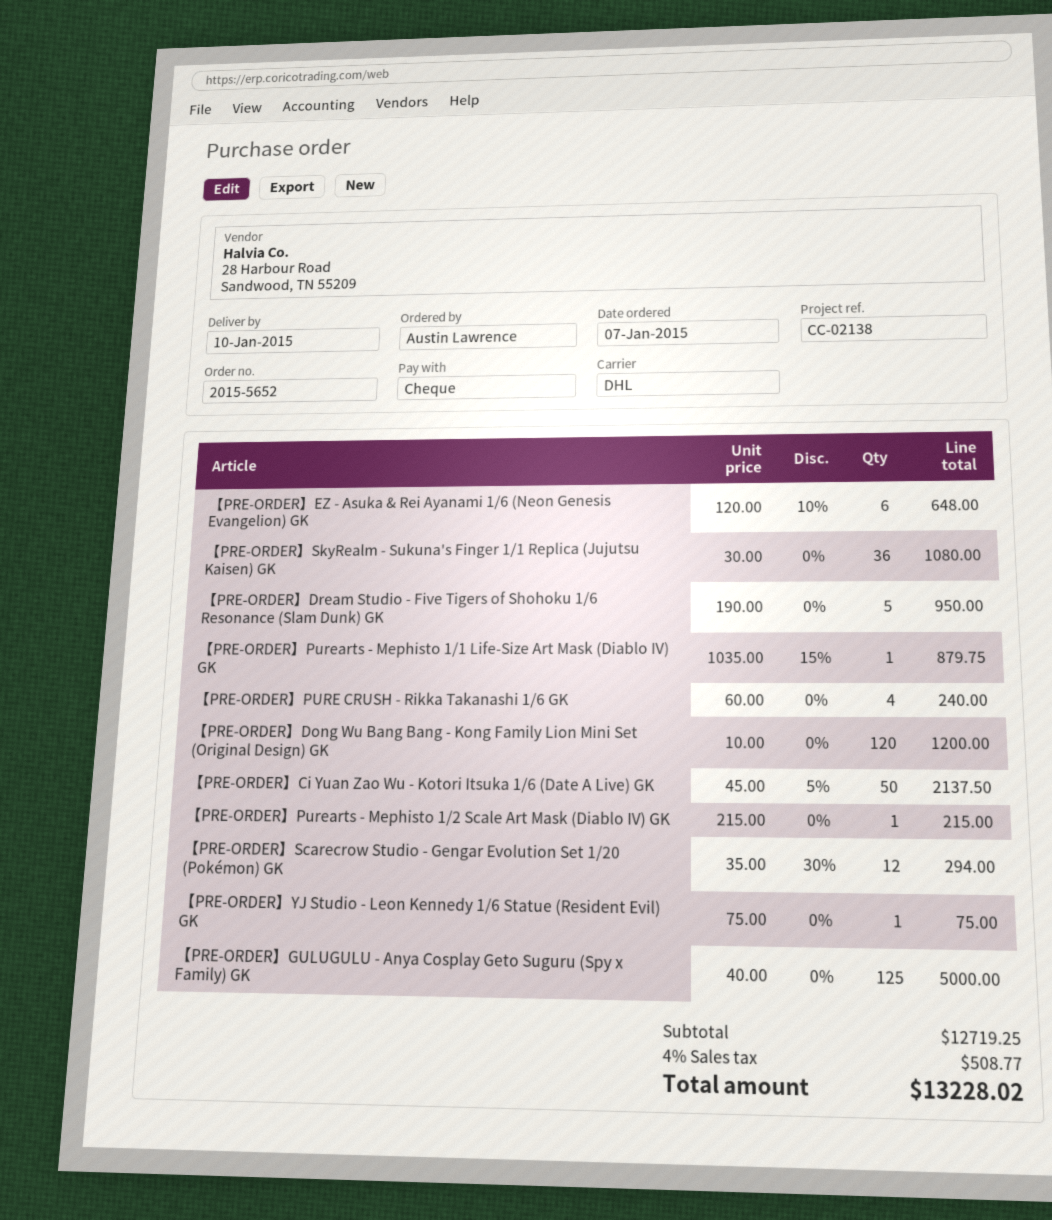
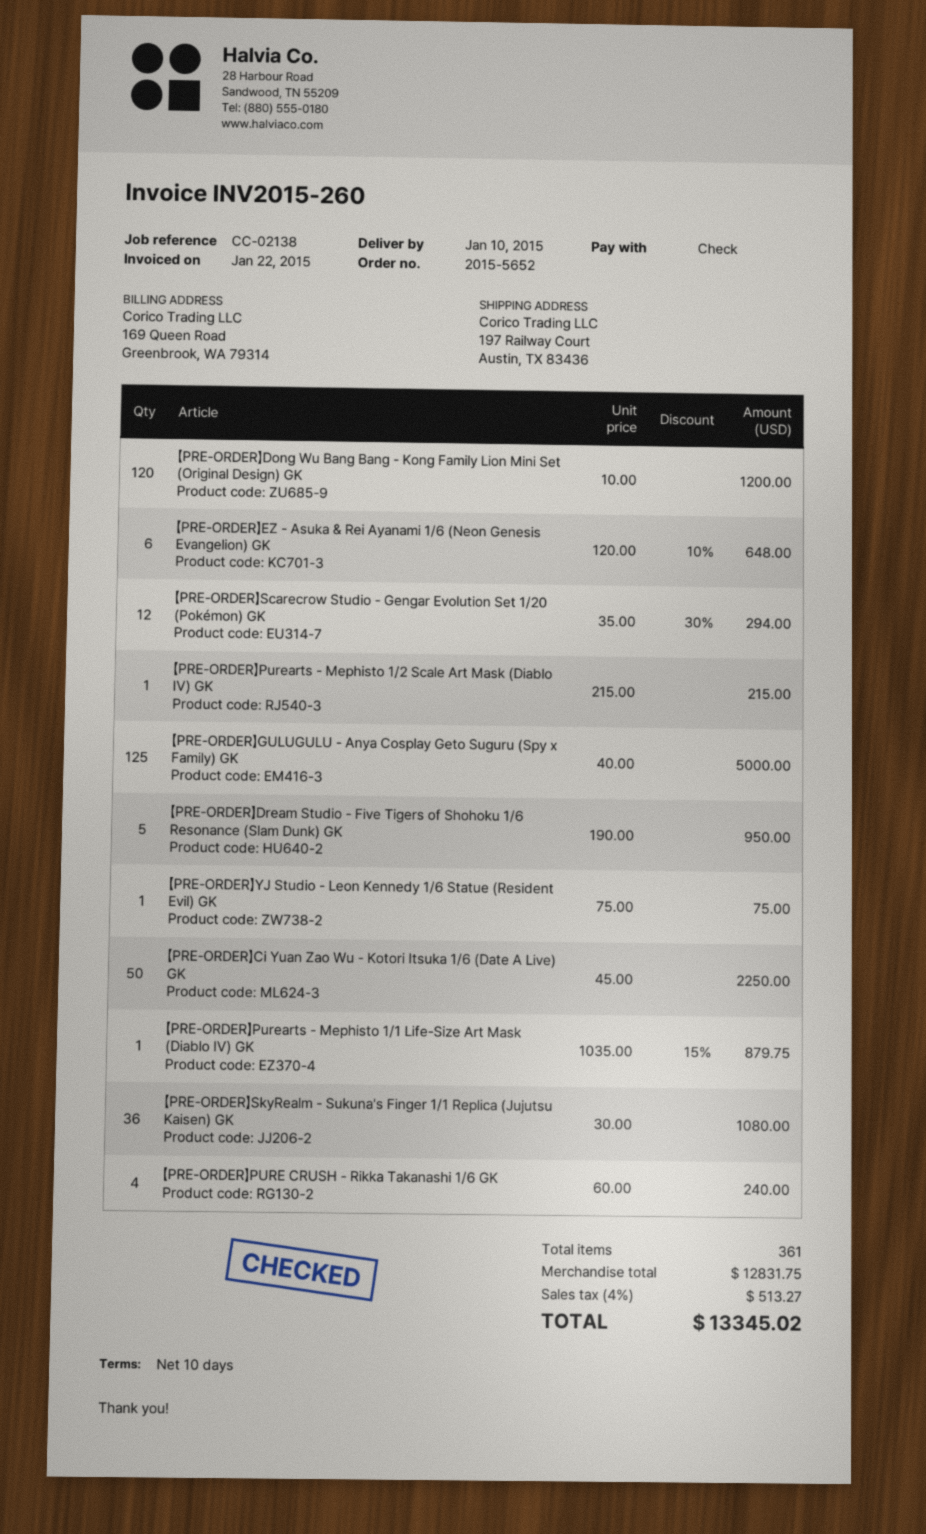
【PRE-ORDER】Ci Yuan Zao Wu - Kotori Itsuka 1/6 (Date A Live) GK: 50 x 45.00 - 5% = 2137.50 -> 50 x 45.00 = 2250.00
subtotal: 12719.25 -> 12831.75
tax: 4% = 508.77 -> 4% = 513.27
total: 13228.02 -> 13345.02

